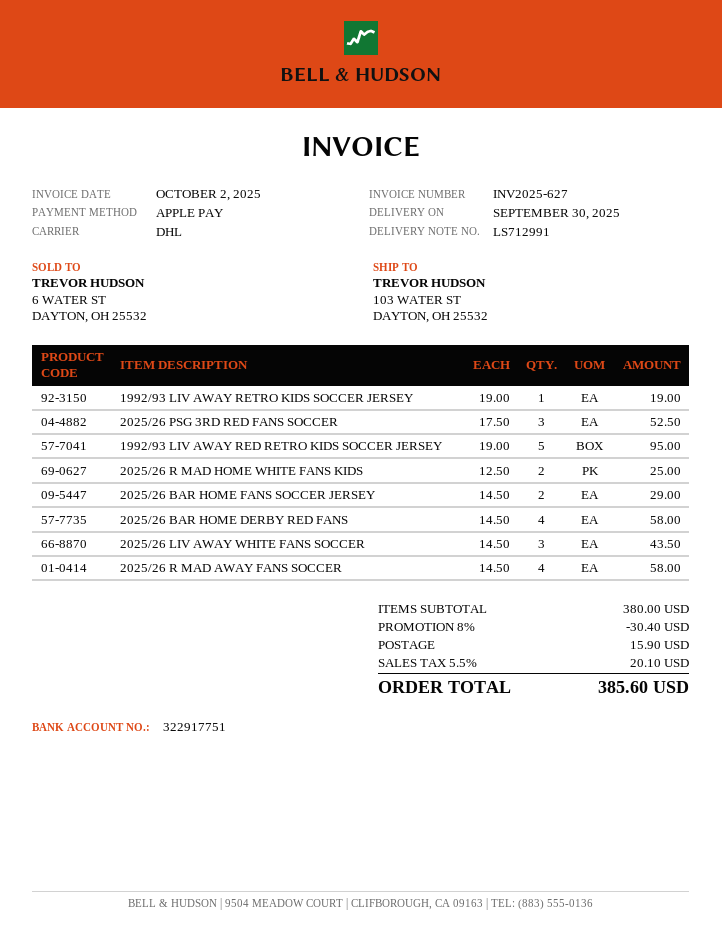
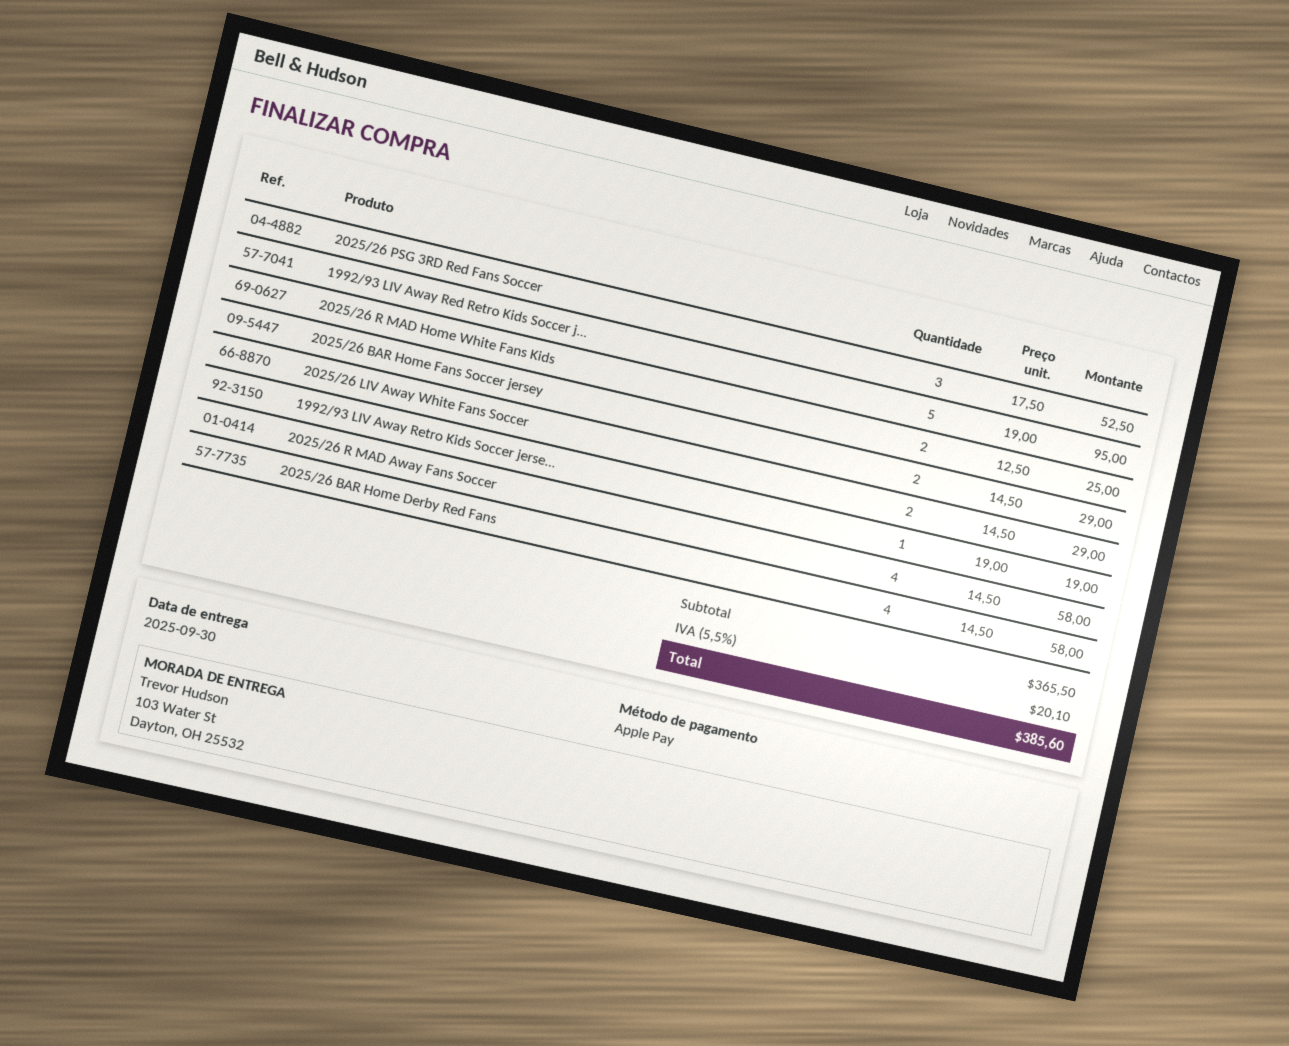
2025/26 LIV AWAY WHITE FANS SOCCER: 3 x 14.50 = 43.50 -> 2 x 14.50 = 29.00
subtotal: 380.00 -> 365.50
discount: 8% = 30.40 -> none
shipping: 15.90 -> none

